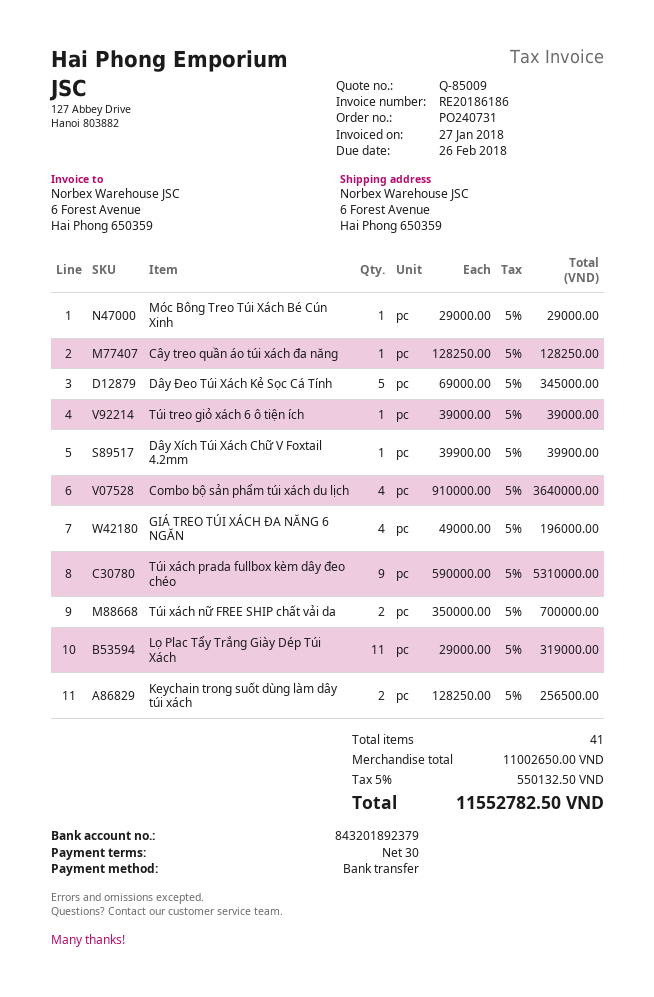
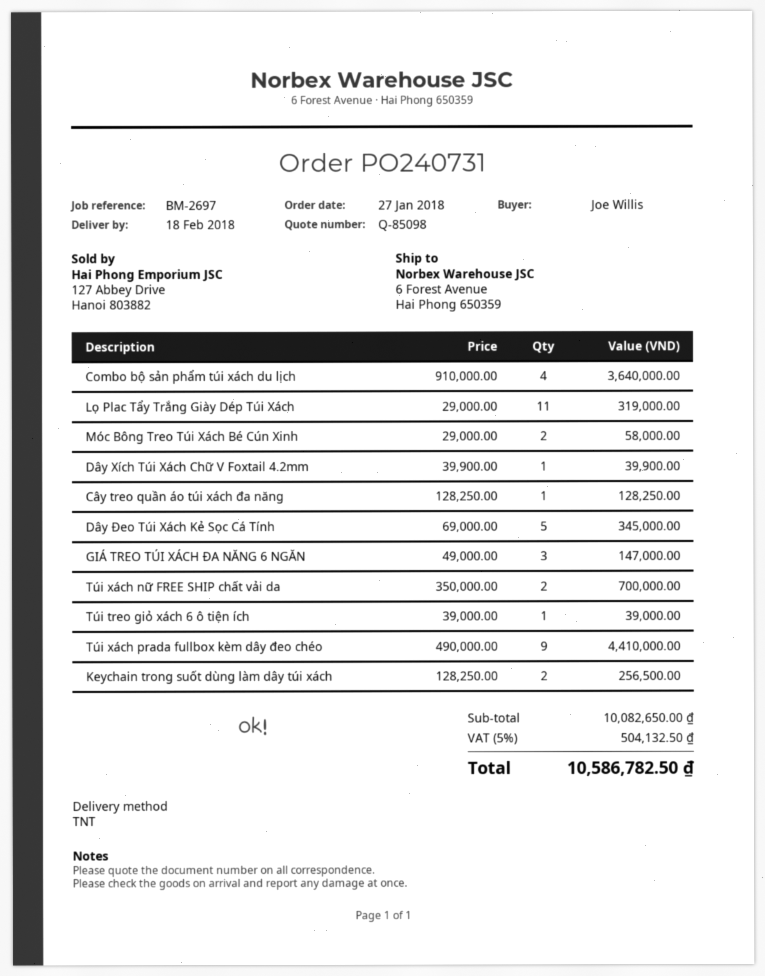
quote number: Q-85009 -> Q-85098
Móc Bông Treo Túi Xách Bé Cún Xinh: 1 x 29000.00 = 29000.00 -> 2 x 29000.00 = 58000.00
GIÁ TREO TÚI XÁCH ĐA NĂNG 6 NGĂN: 4 x 49000.00 = 196000.00 -> 3 x 49000.00 = 147000.00
Túi xách prada fullbox kèm dây đeo chéo: 9 x 590000.00 = 5310000.00 -> 9 x 490000.00 = 4410000.00
subtotal: 11002650.00 -> 10082650.00
tax: 5% = 550132.50 -> 5% = 504132.50
total: 11552782.50 -> 10586782.50

